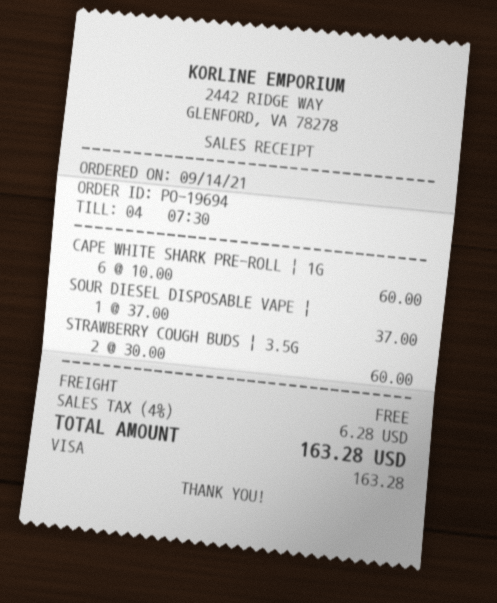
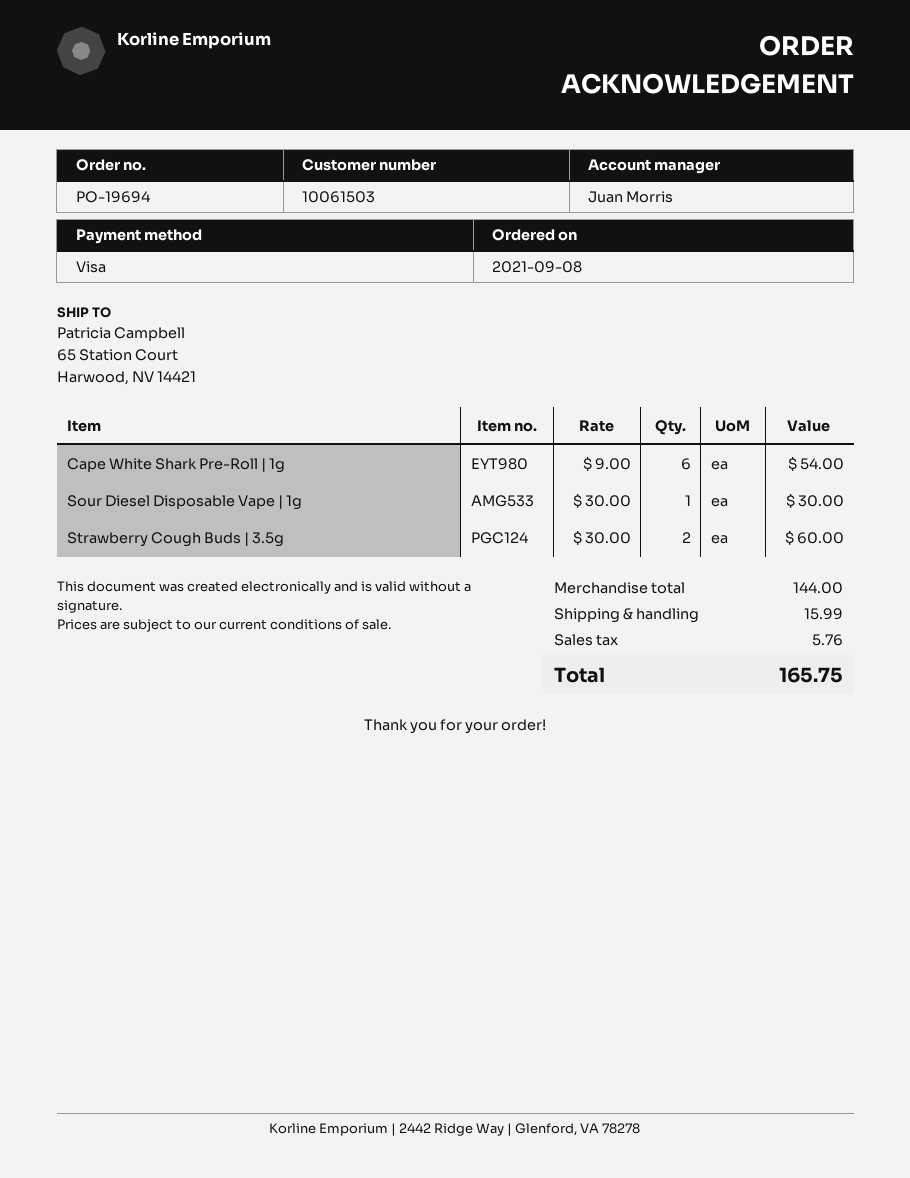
order date: 2021-09-14 -> 2021-09-08
CAPE WHITE SHARK PRE-ROLL | 1G: 6 x 10.00 = 60.00 -> 6 x 9.00 = 54.00
SOUR DIESEL DISPOSABLE VAPE |: 1 x 37.00 = 37.00 -> 1 x 30.00 = 30.00
shipping: 0.00 -> 15.99
tax: 6.28 -> 5.76
total: 163.28 -> 165.75

